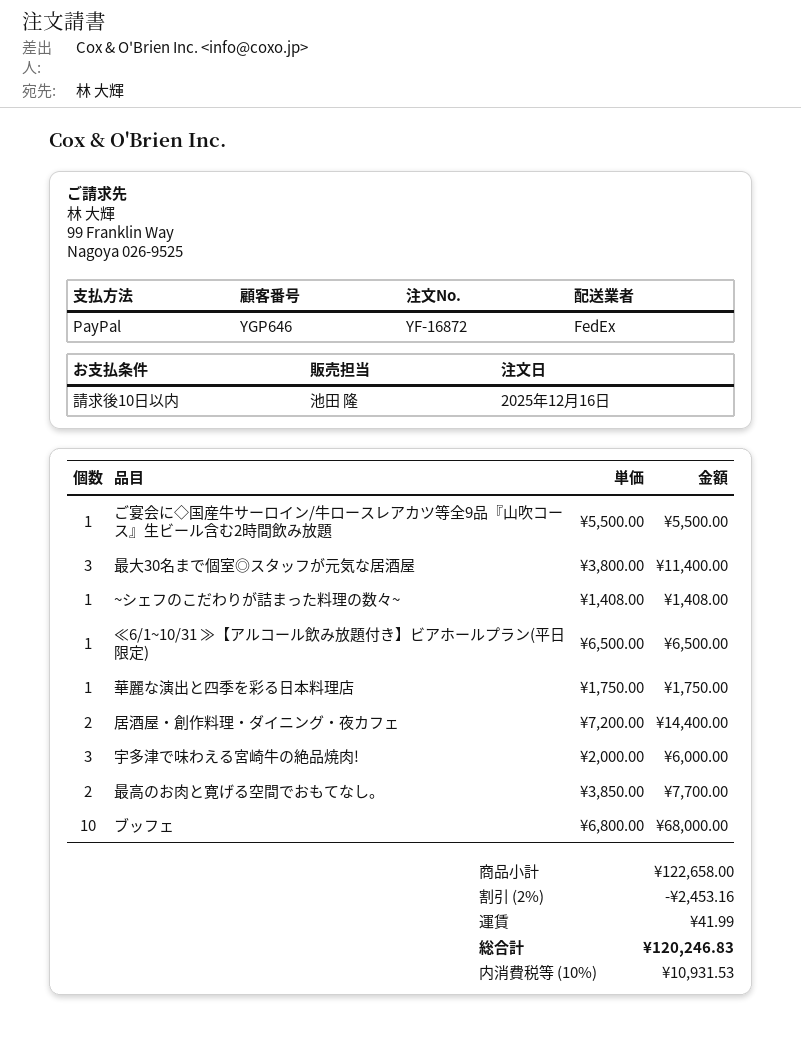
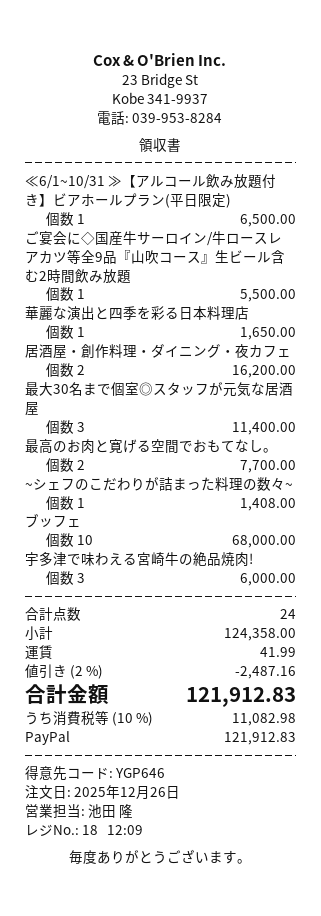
order date: 2025-12-16 -> 2025-12-26
華麗な演出と四季を彩る日本料理店: 1 for 1750.00 -> 1 for 1650.00
居酒屋・創作料理・ダイニング・夜カフェ: 2 for 14400.00 -> 2 for 16200.00
subtotal: 122658.00 -> 124358.00
discount: 2% = 2453.16 -> 2% = 2487.16
tax: 10% = 10931.53 -> 10% = 11082.98
total: 120246.83 -> 121912.83

